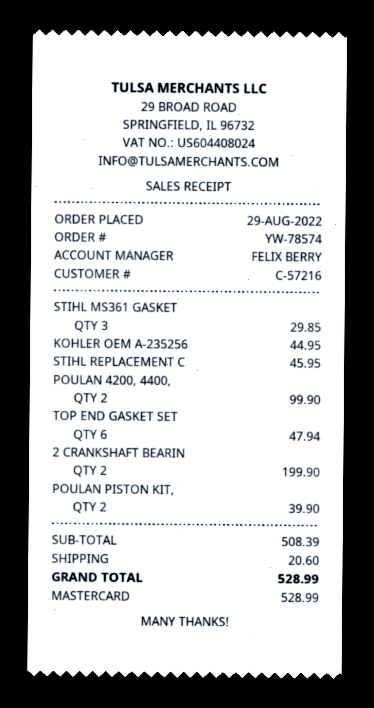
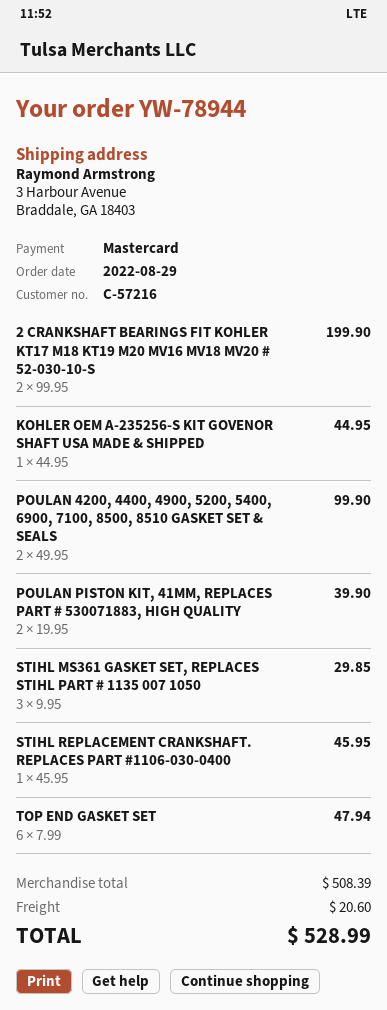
order number: YW-78574 -> YW-78944

